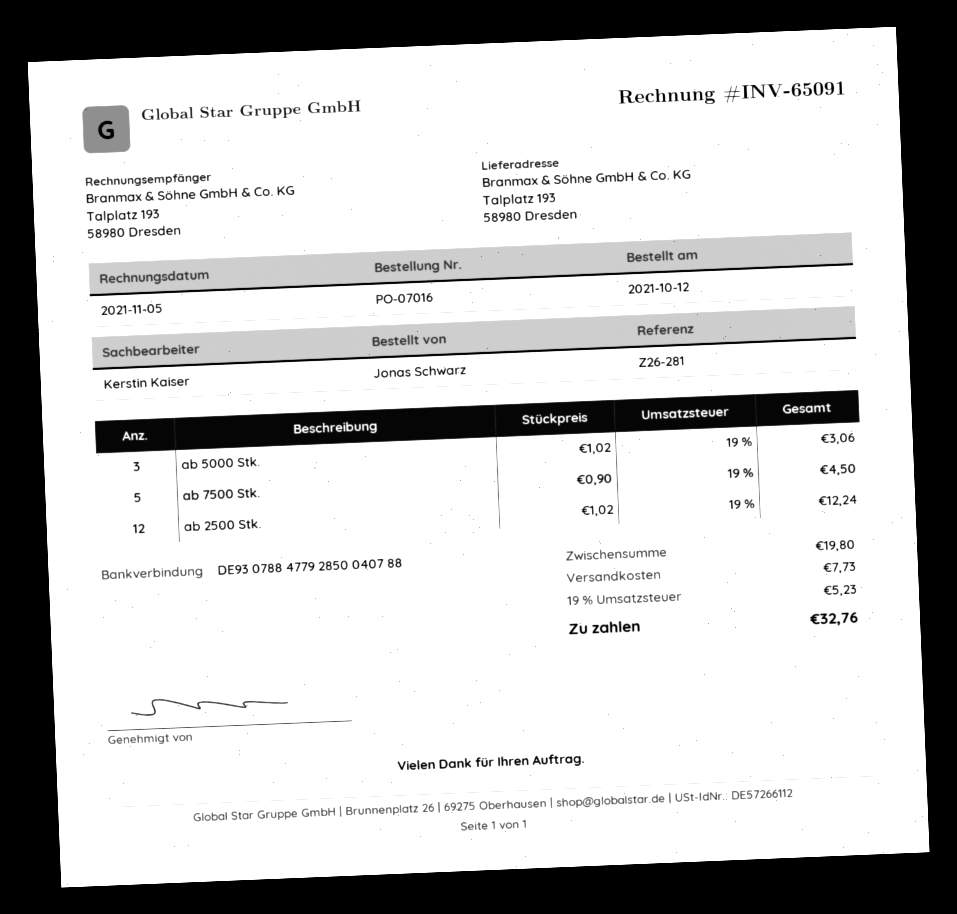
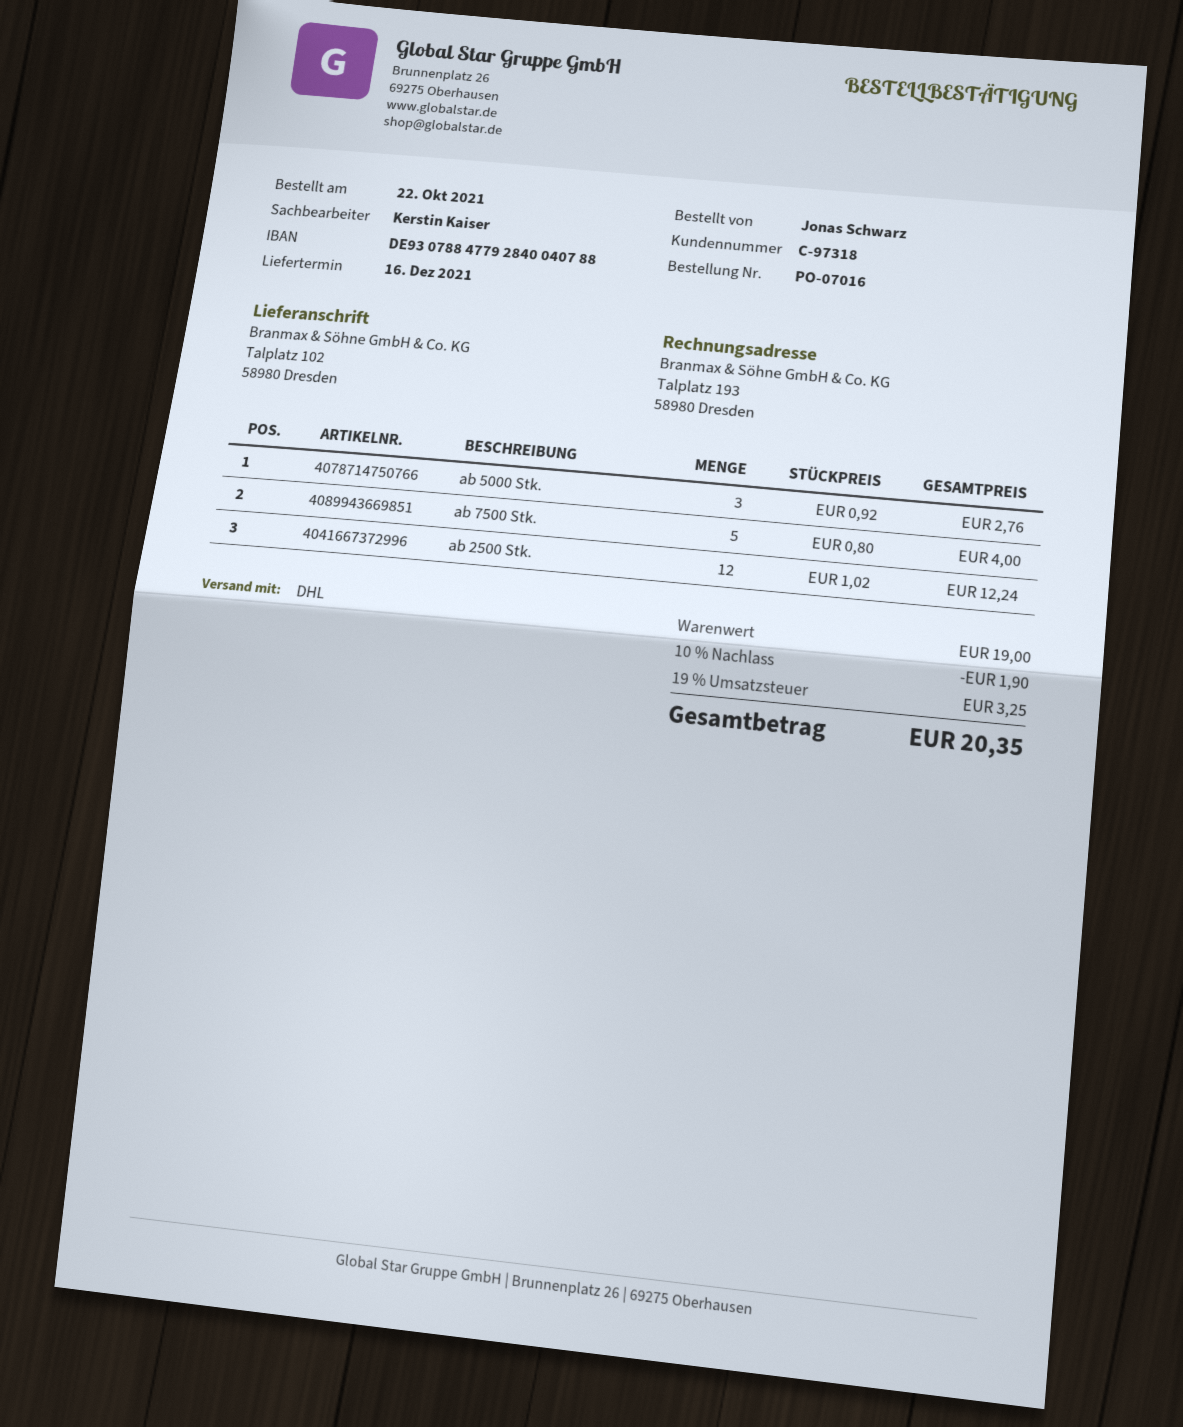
order date: 2021-10-12 -> 2021-10-22
bank account: DE93078847792850040788 -> DE93078847792840040788
ship to: Talplatz 193, 58980 Dresden -> Talplatz 102, 58980 Dresden
ab 5000 Stk.: 3 x 1.02 = 3.06 -> 3 x 0.92 = 2.76
ab 7500 Stk.: 5 x 0.90 = 4.50 -> 5 x 0.80 = 4.00
subtotal: 19.80 -> 19.00
discount: none -> 10% = 1.90
shipping: 7.73 -> none
tax: 19% = 5.23 -> 19% = 3.25
total: 32.76 -> 20.35

